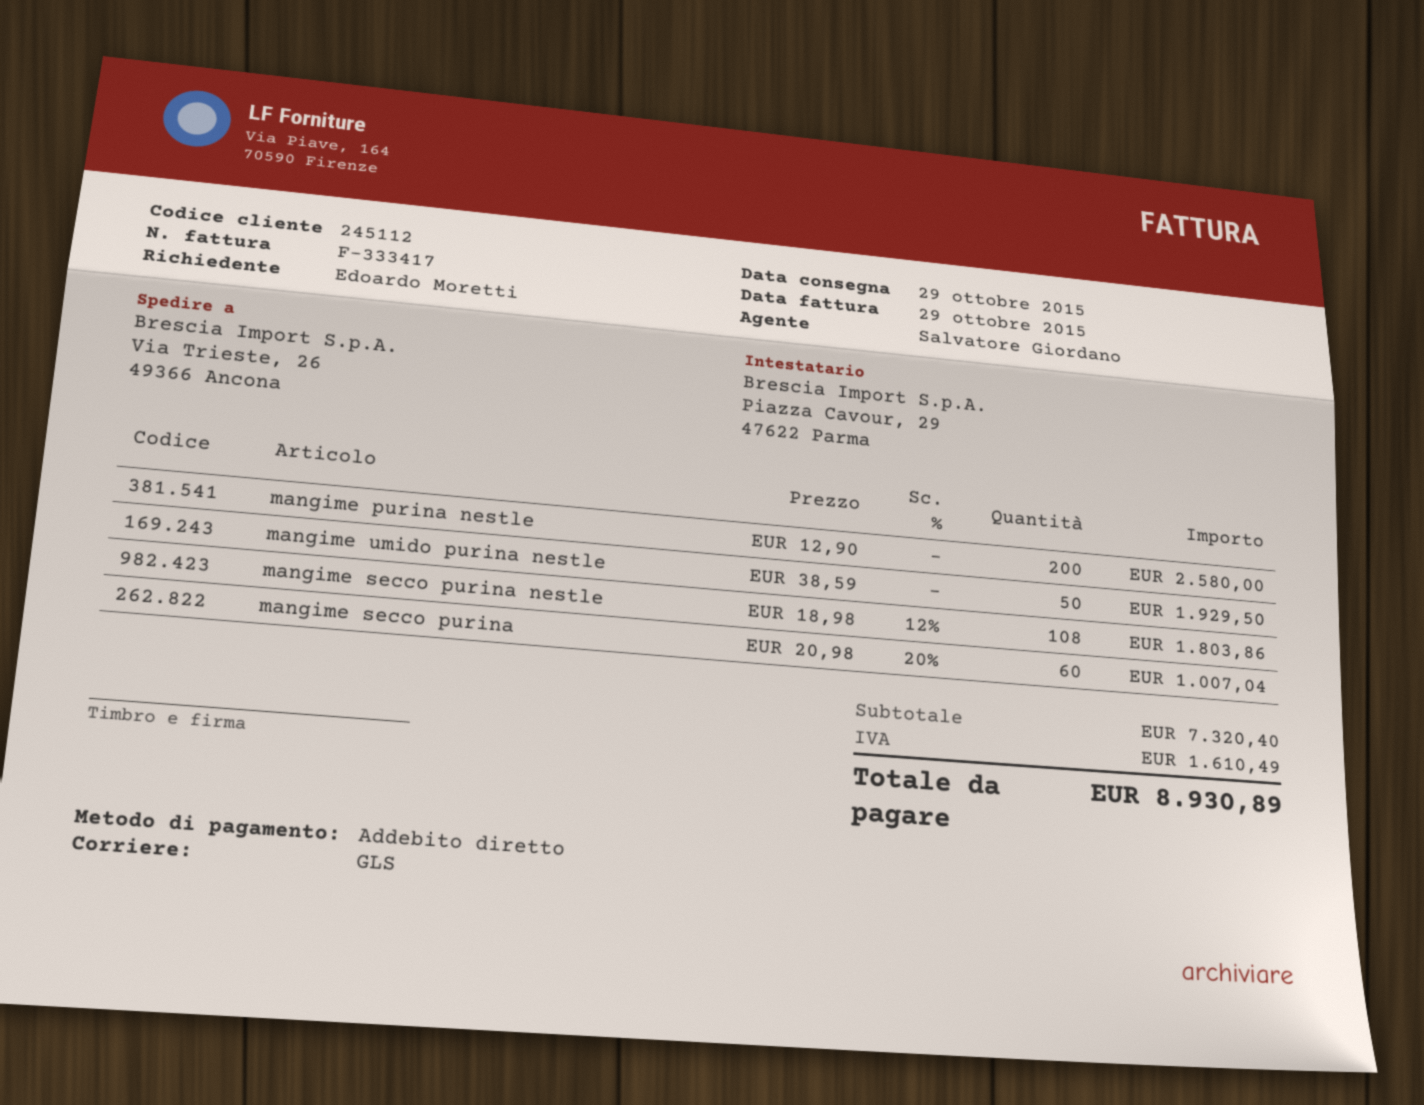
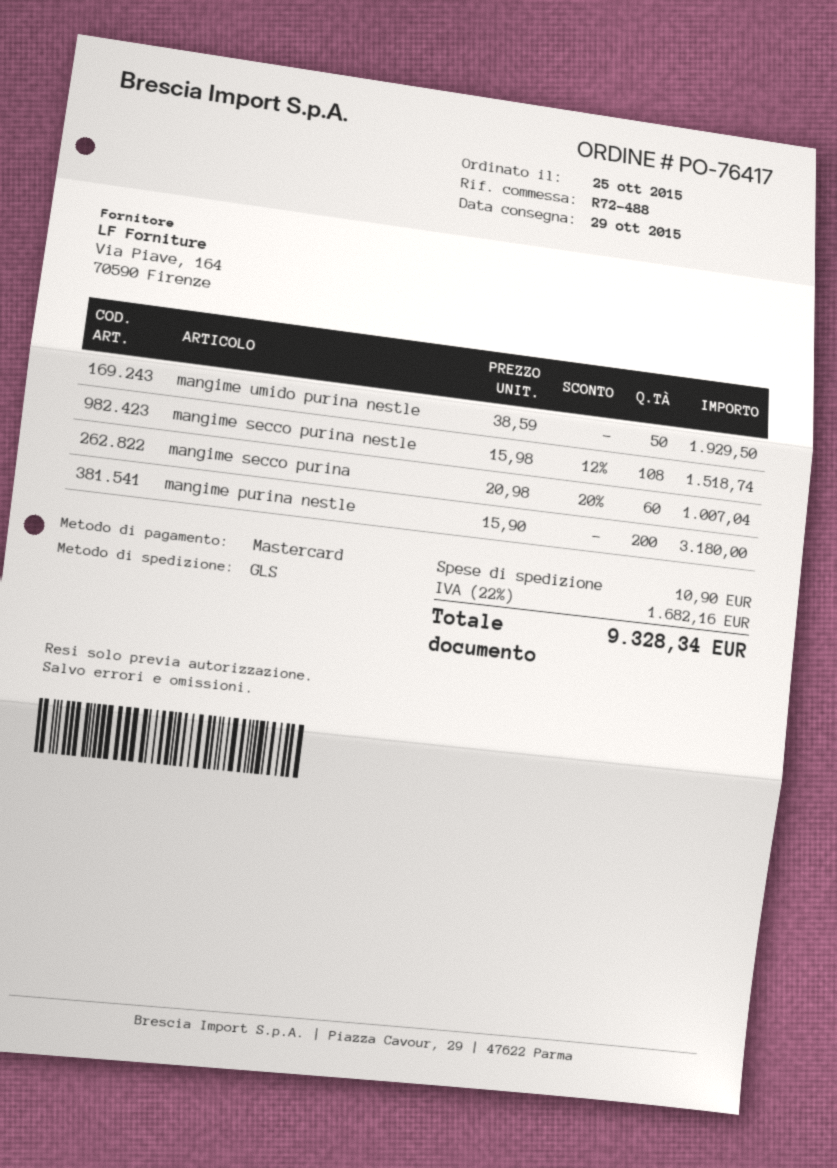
payment method: direct debit -> Mastercard
mangime purina nestle: 200 x 12.90 = 2580.00 -> 200 x 15.90 = 3180.00
mangime secco purina nestle: 108 x 18.98 - 12% = 1803.86 -> 108 x 15.98 - 12% = 1518.74
shipping: none -> 10.90
tax: 1610.49 -> 1682.16
total: 8930.89 -> 9328.34

